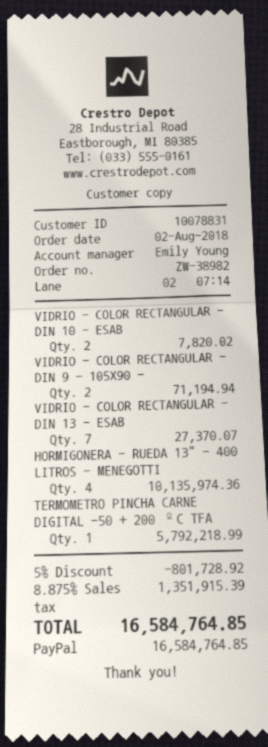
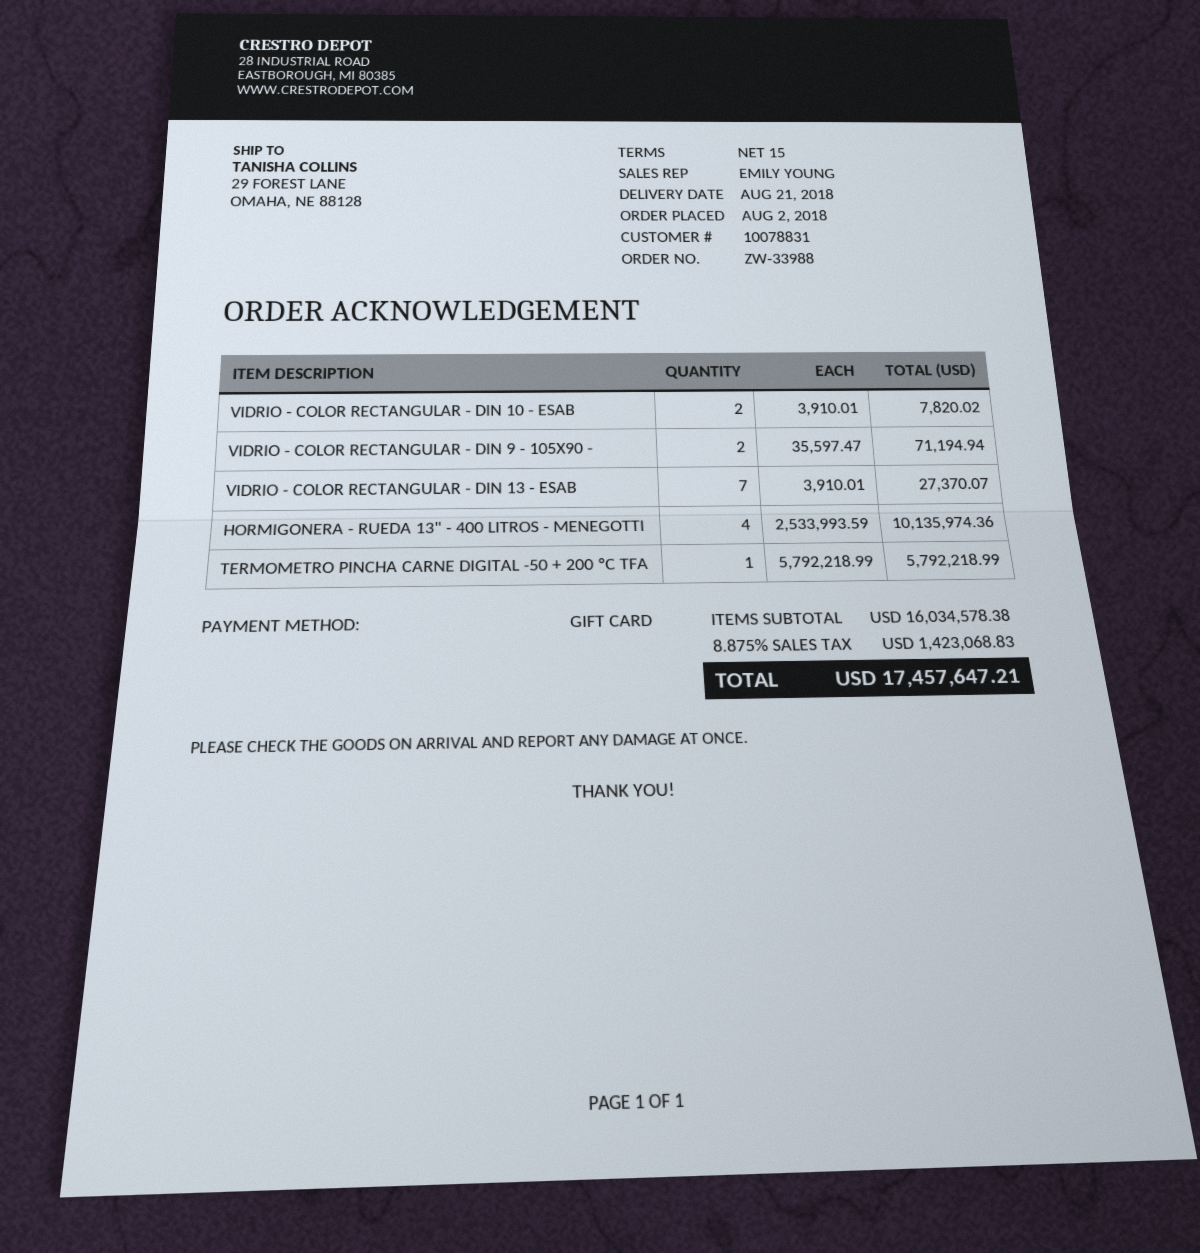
order number: ZW-38982 -> ZW-33988
payment method: PayPal -> gift card
discount: 5% = 801728.92 -> none
tax: 8.875% = 1351915.39 -> 8.875% = 1423068.83
total: 16584764.85 -> 17457647.21

